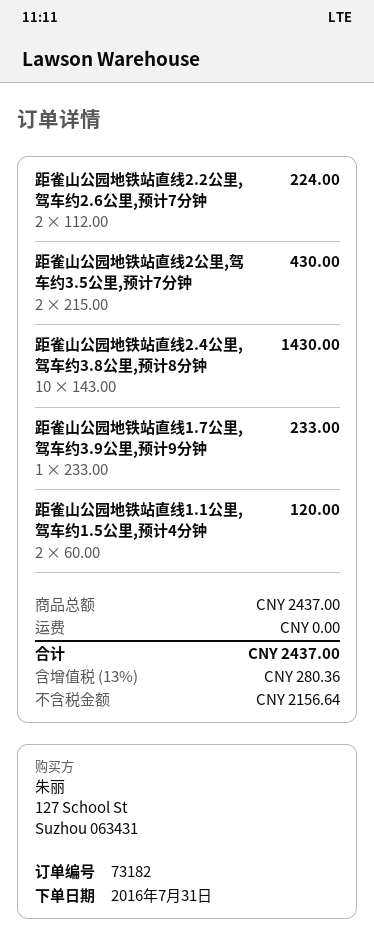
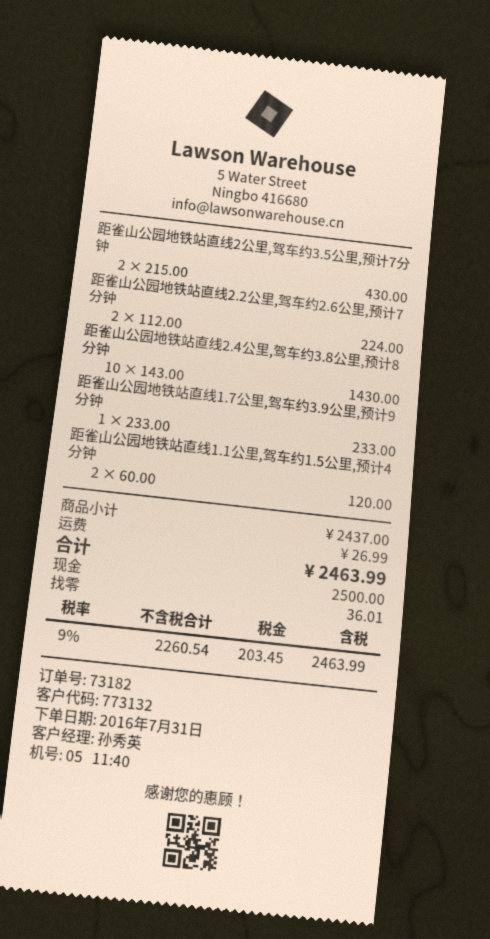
shipping: 0.00 -> 26.99
net: 2156.64 -> 2260.54
tax: 13% = 280.36 -> 9% = 203.45
total: 2437.00 -> 2463.99

